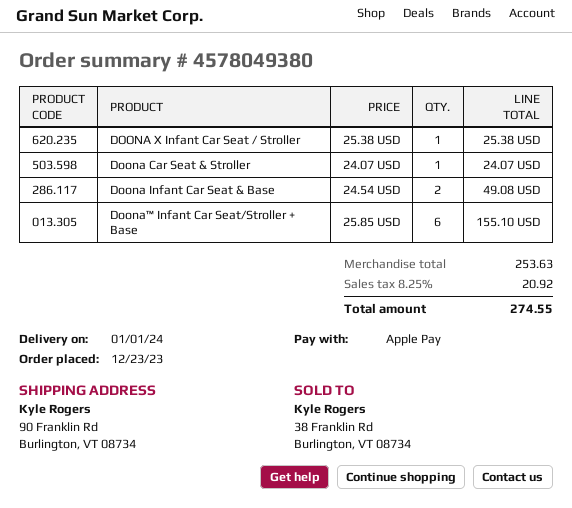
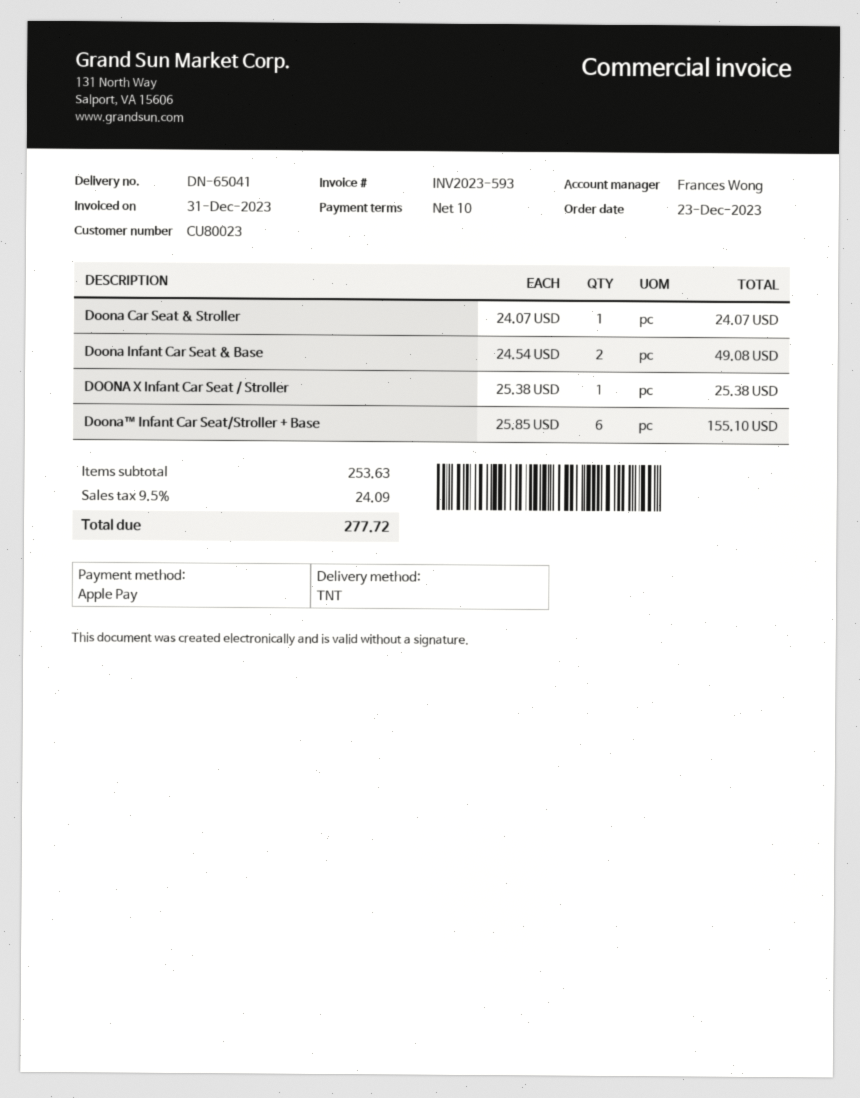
tax: 8.25% = 20.92 -> 9.5% = 24.09
total: 274.55 -> 277.72

